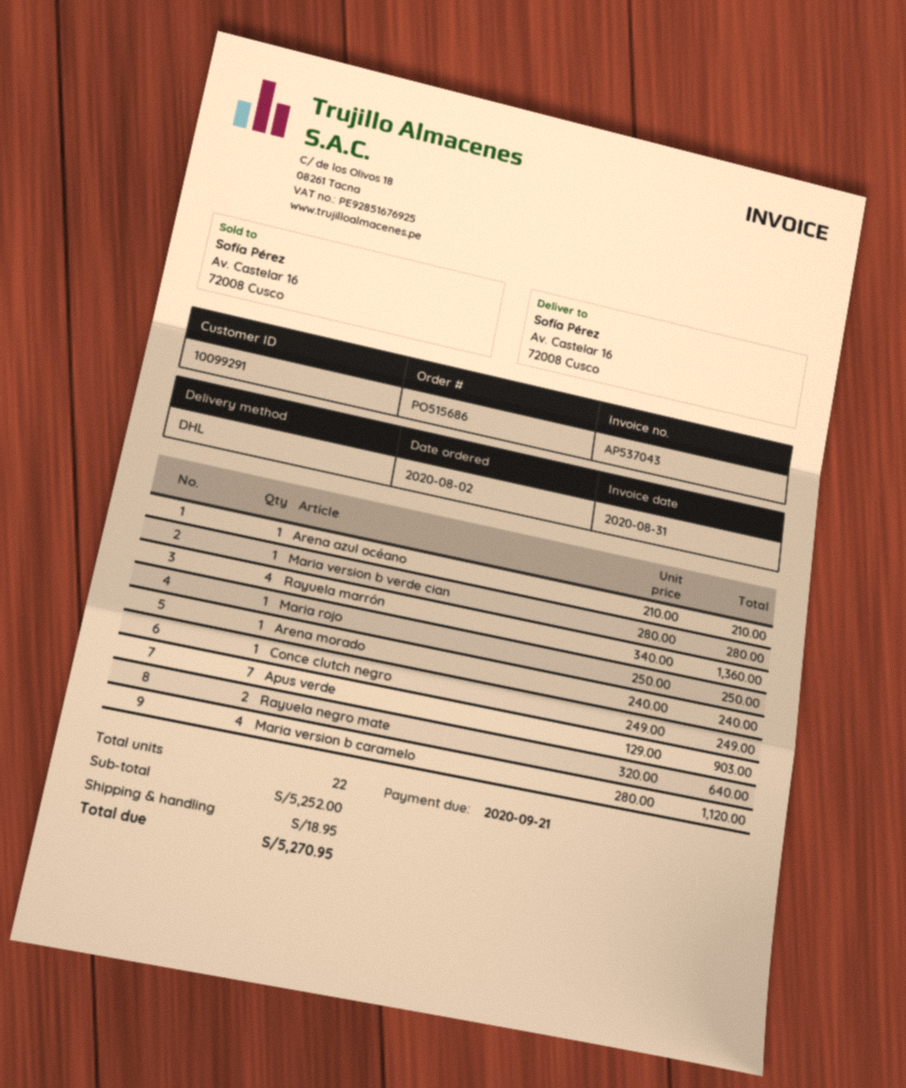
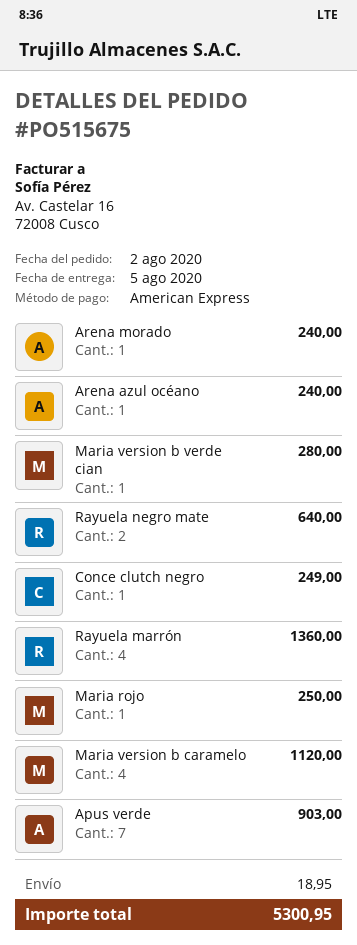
order number: PO515686 -> PO515675
Arena azul océano: 1 for 210.00 -> 1 for 240.00
total: 5270.95 -> 5300.95

